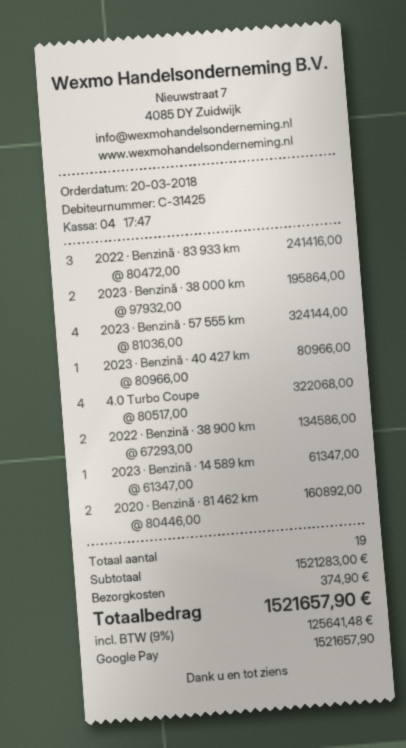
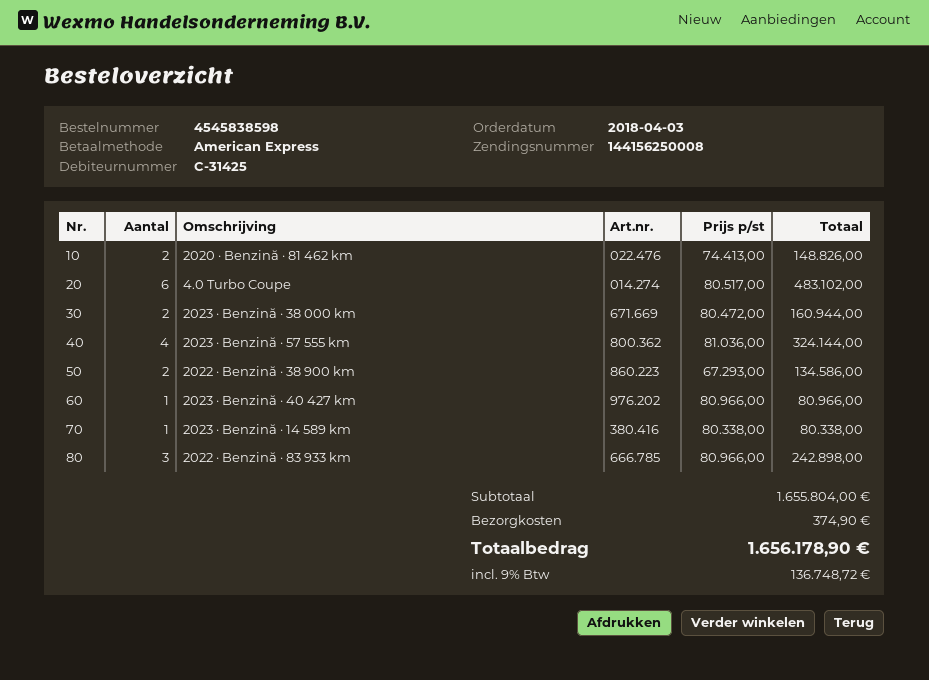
order date: 2018-03-20 -> 2018-04-03
payment method: Google Pay -> American Express
2022 · Benzină · 83 933 km: 3 x 80472.00 = 241416.00 -> 3 x 80966.00 = 242898.00
2023 · Benzină · 38 000 km: 2 x 97932.00 = 195864.00 -> 2 x 80472.00 = 160944.00
4.0 Turbo Coupe: 4 x 80517.00 = 322068.00 -> 6 x 80517.00 = 483102.00
2023 · Benzină · 14 589 km: 1 x 61347.00 = 61347.00 -> 1 x 80338.00 = 80338.00
2020 · Benzină · 81 462 km: 2 x 80446.00 = 160892.00 -> 2 x 74413.00 = 148826.00
subtotal: 1521283.00 -> 1655804.00
tax: 9% = 125641.48 -> 9% = 136748.72
total: 1521657.90 -> 1656178.90

